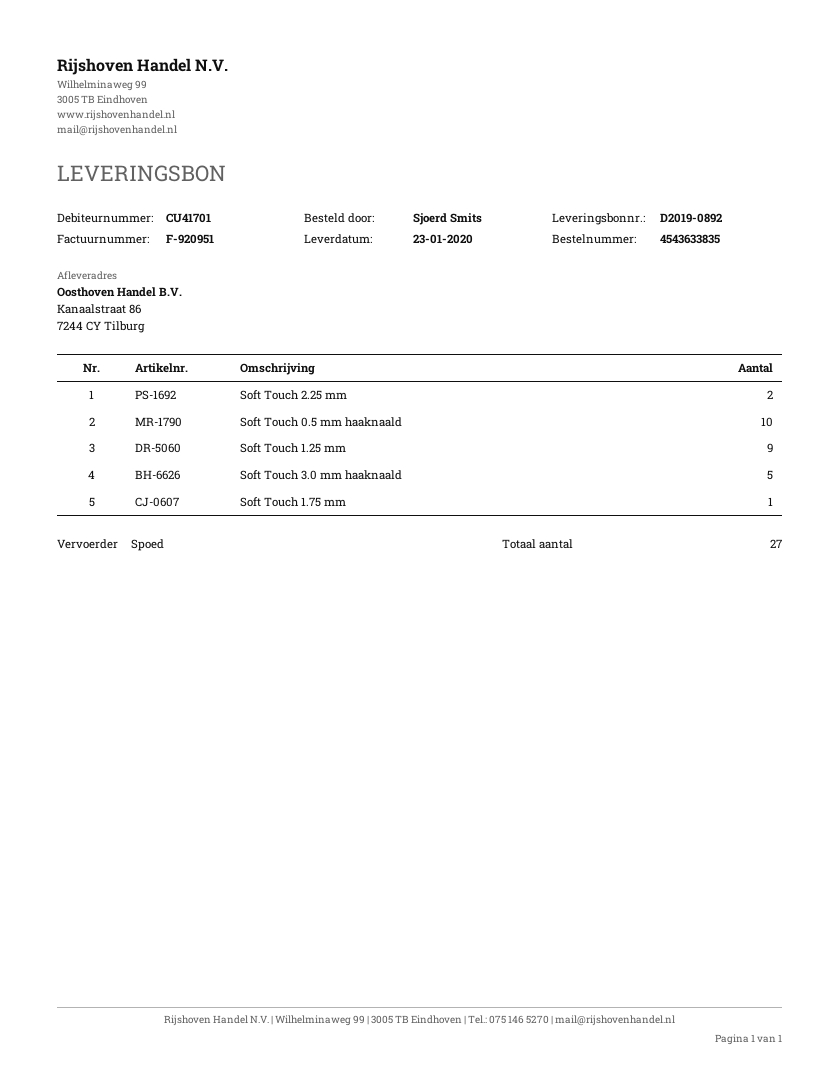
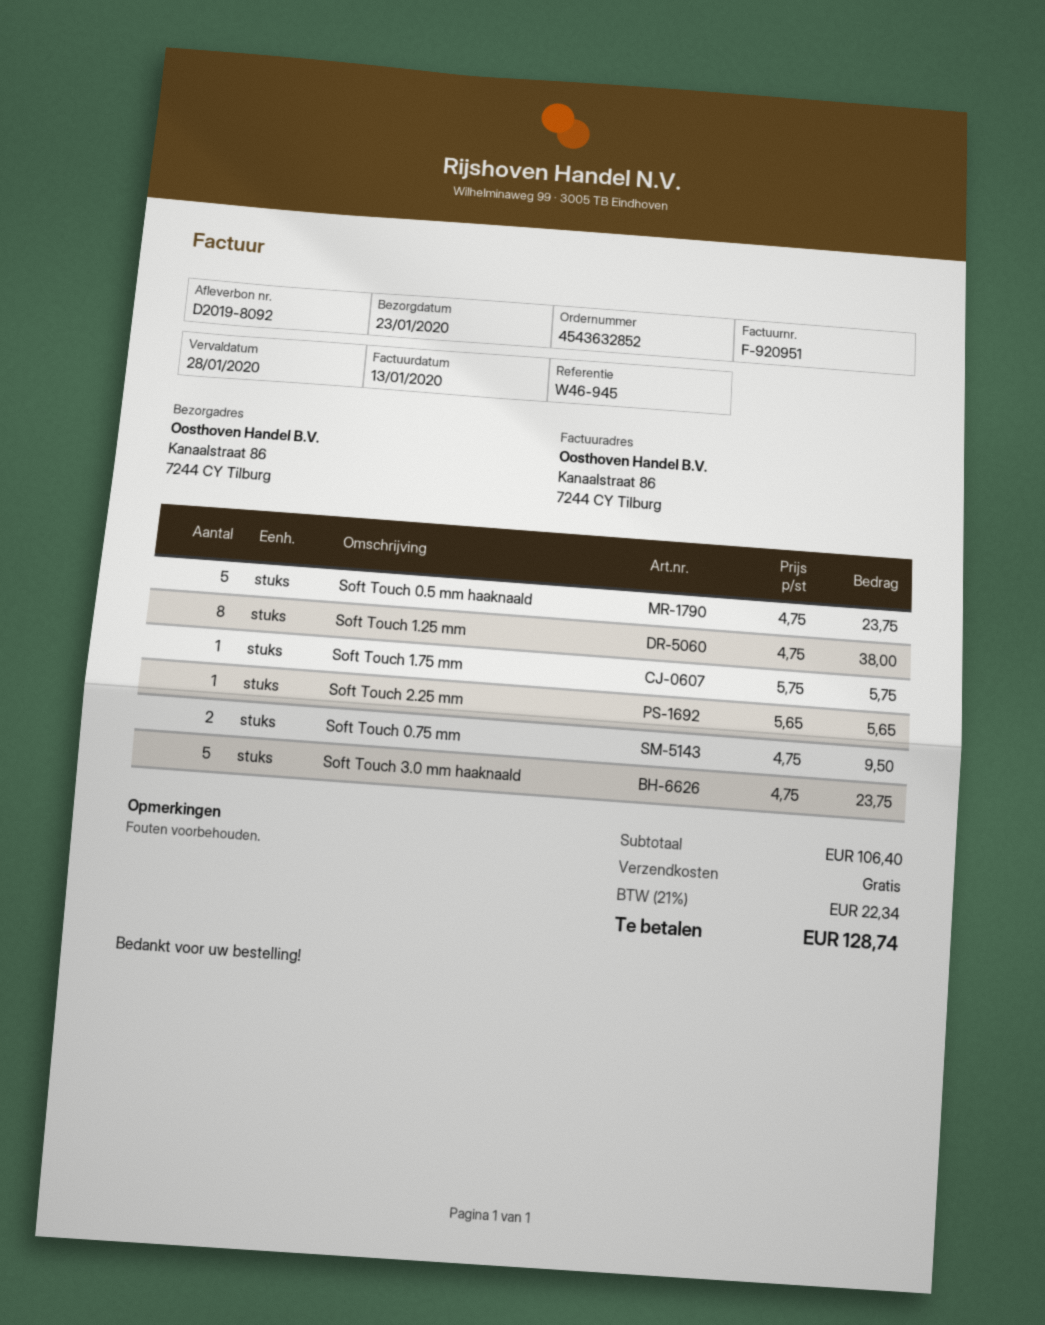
order number: 4543633835 -> 4543632852
delivery note number: D2019-0892 -> D2019-8092
Soft Touch 2.25 mm: 2 -> 1
Soft Touch 0.5 mm haaknaald: 10 -> 5
Soft Touch 1.25 mm: 9 -> 8
Soft Touch 0.75 mm: none -> 2

